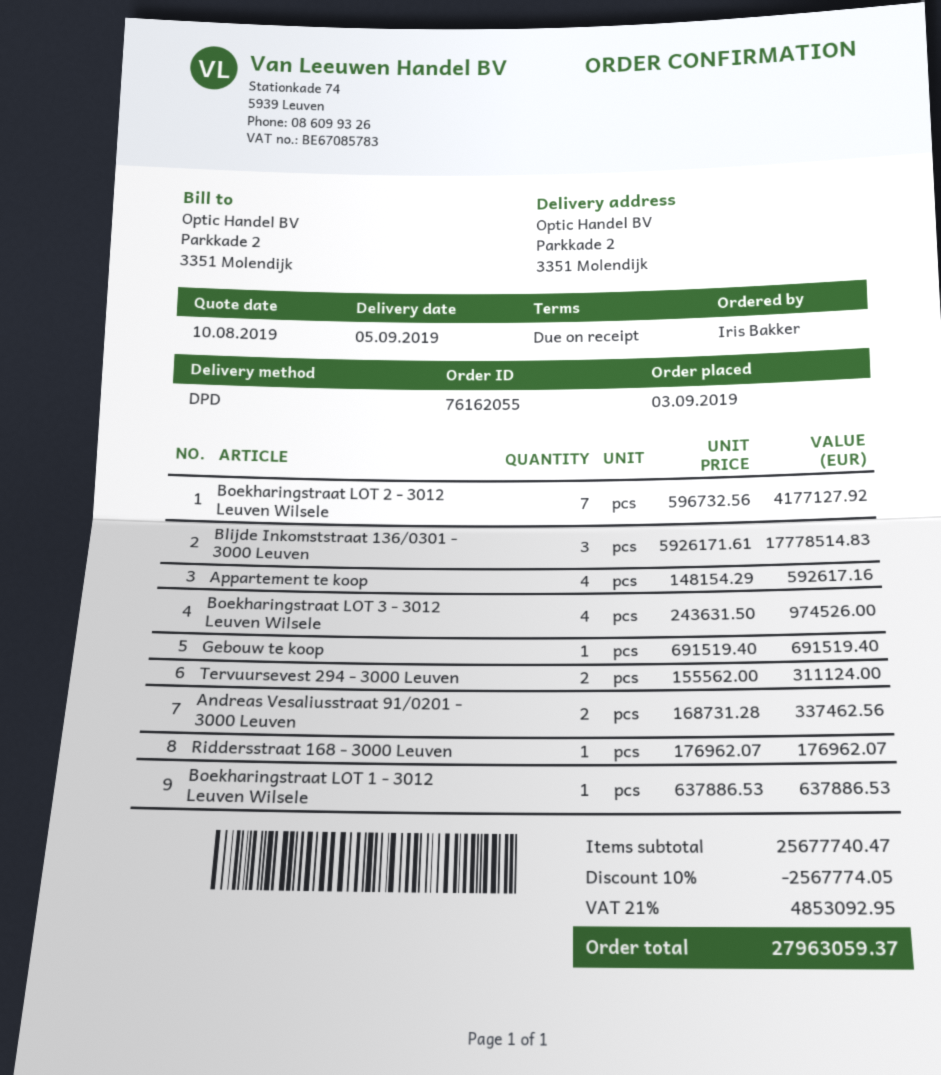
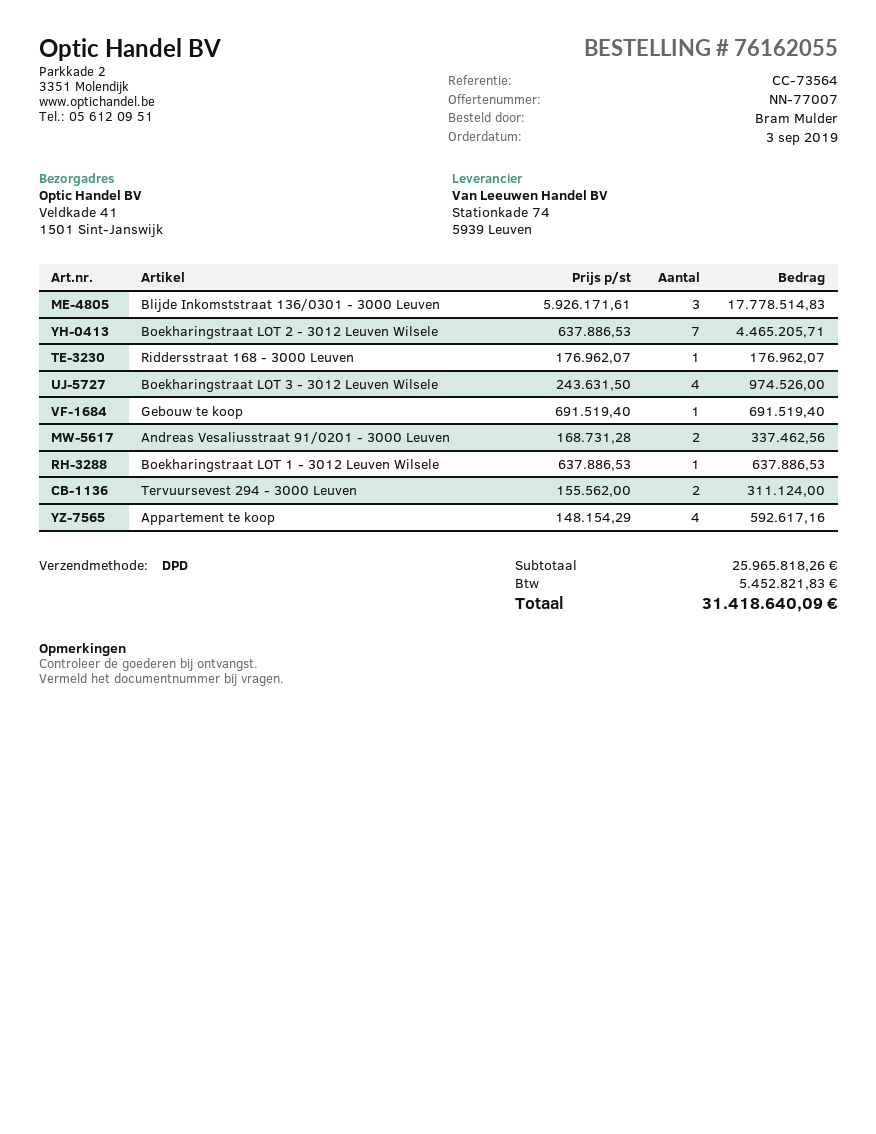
ordered by: Iris Bakker -> Bram Mulder
ship to: Parkkade 2, 3351 Molendijk -> Veldkade 41, 1501 Sint-Janswijk
Boekharingstraat LOT 2 - 3012 Leuven Wilsele: 7 x 596732.56 = 4177127.92 -> 7 x 637886.53 = 4465205.71
subtotal: 25677740.47 -> 25965818.26
discount: 10% = 2567774.05 -> none
tax: 4853092.95 -> 5452821.83
total: 27963059.37 -> 31418640.09

